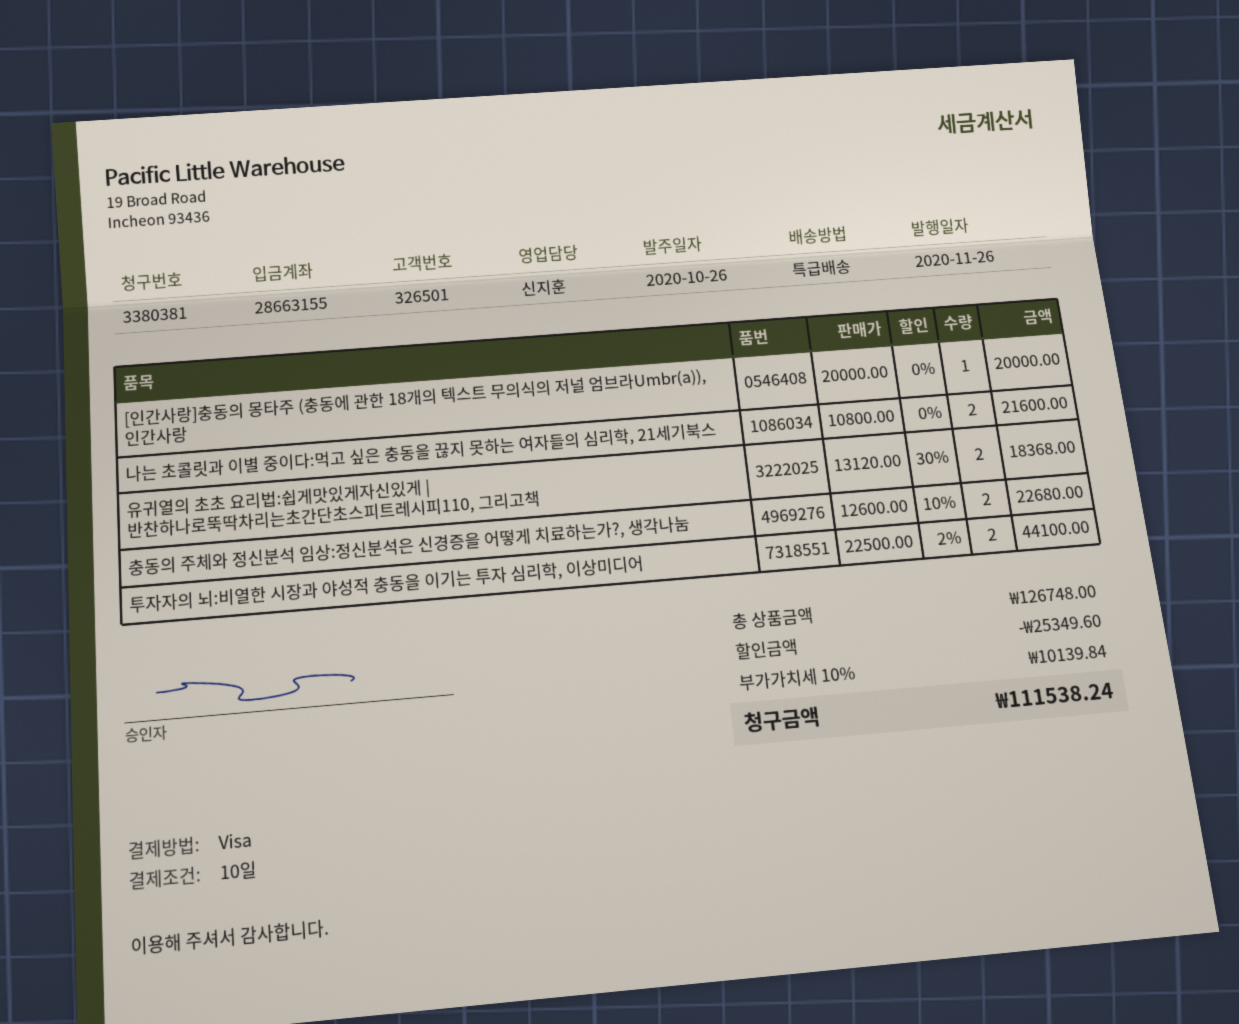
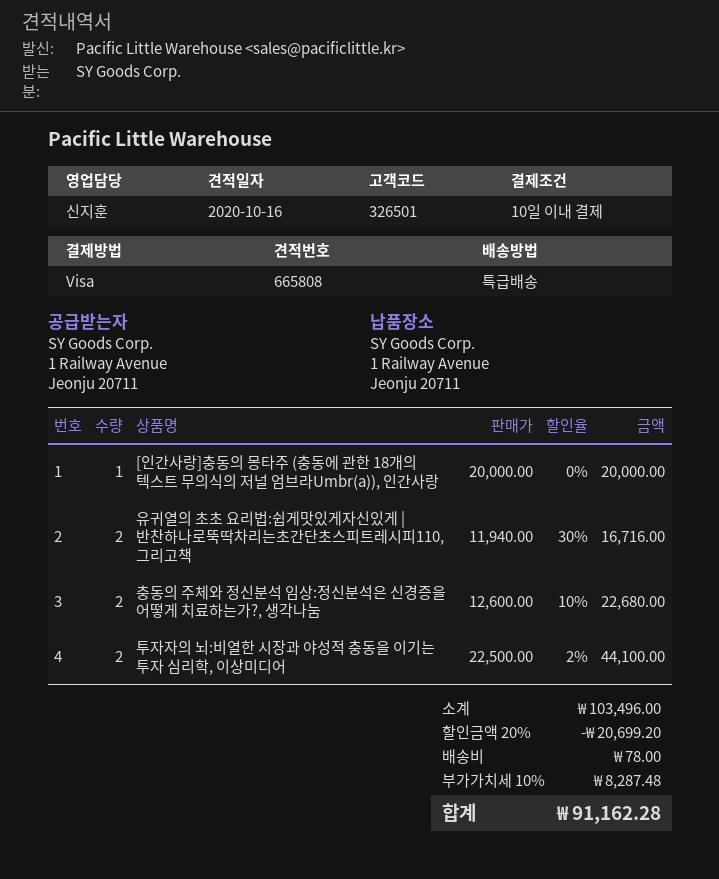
나는 초콜릿과 이별 중이다:먹고 싶은 충동을 끊지 못하는 여자들의 심리학, 21세기북스: 2 x 10800.00 = 21600.00 -> none
유귀열의 초초 요리법:쉽게맛있게자신있게 | 반찬하나로뚝딱차리는초간단초스피트레시피110, 그리고책: 2 x 13120.00 - 30% = 18368.00 -> 2 x 11940.00 - 30% = 16716.00
subtotal: 126748.00 -> 103496.00
discount: 25349.60 -> 20699.20
shipping: none -> 78.00
tax: 10% = 10139.84 -> 10% = 8287.48
total: 111538.24 -> 91162.28

